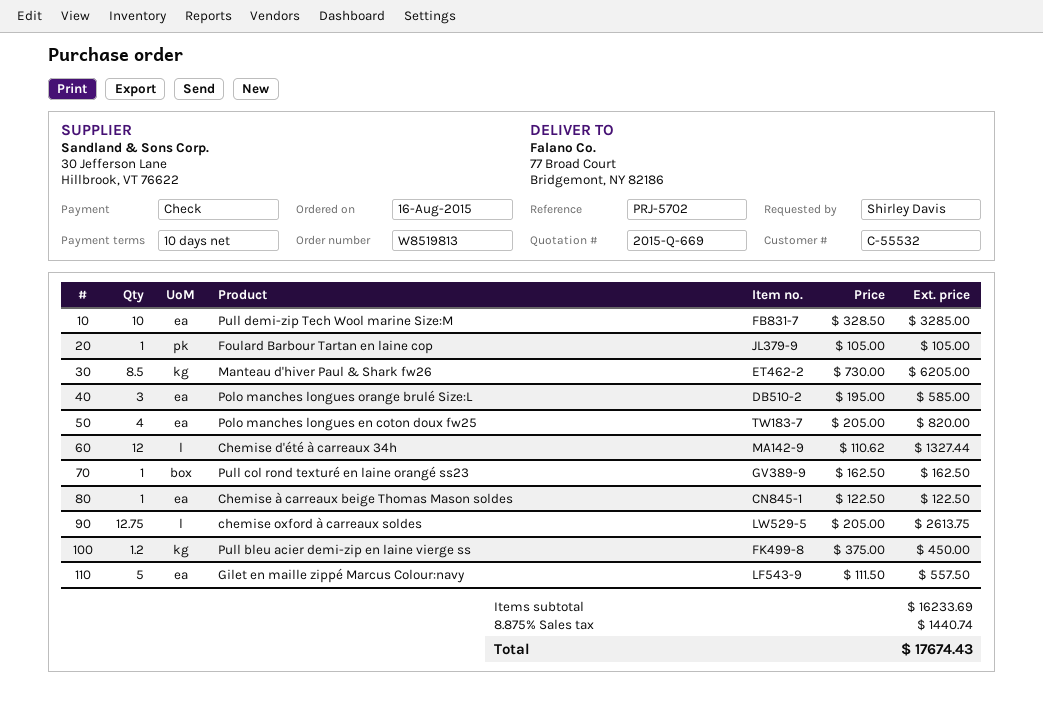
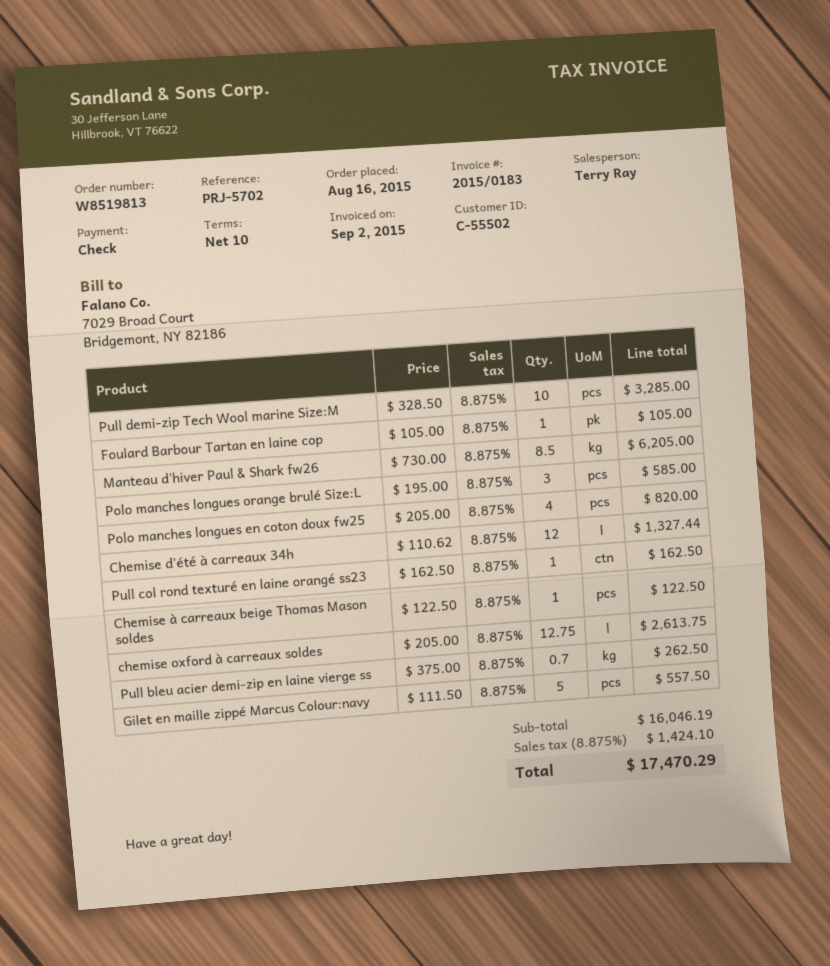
customer number: C-55532 -> C-55502
Pull bleu acier demi-zip en laine vierge ss: 1.2 x 375.00 = 450.00 -> 0.7 x 375.00 = 262.50
subtotal: 16233.69 -> 16046.19
tax: 8.875% = 1440.74 -> 8.875% = 1424.10
total: 17674.43 -> 17470.29

